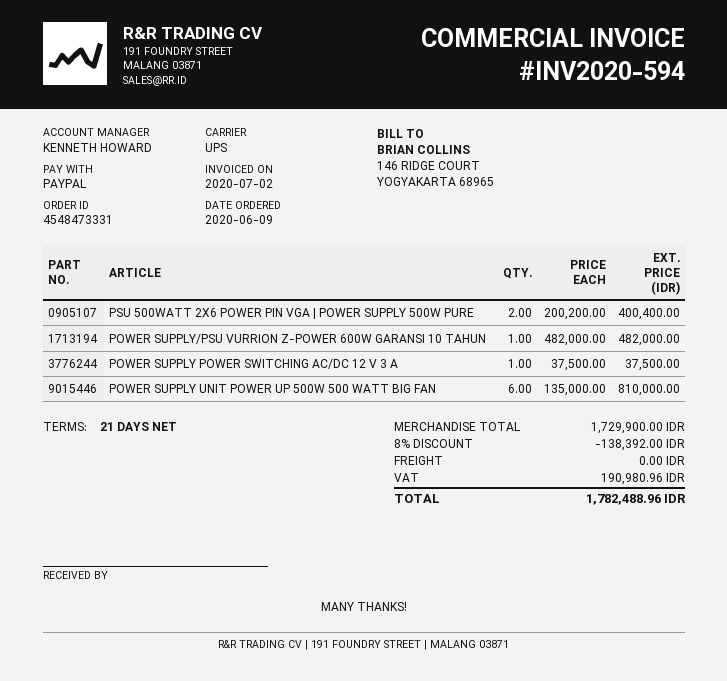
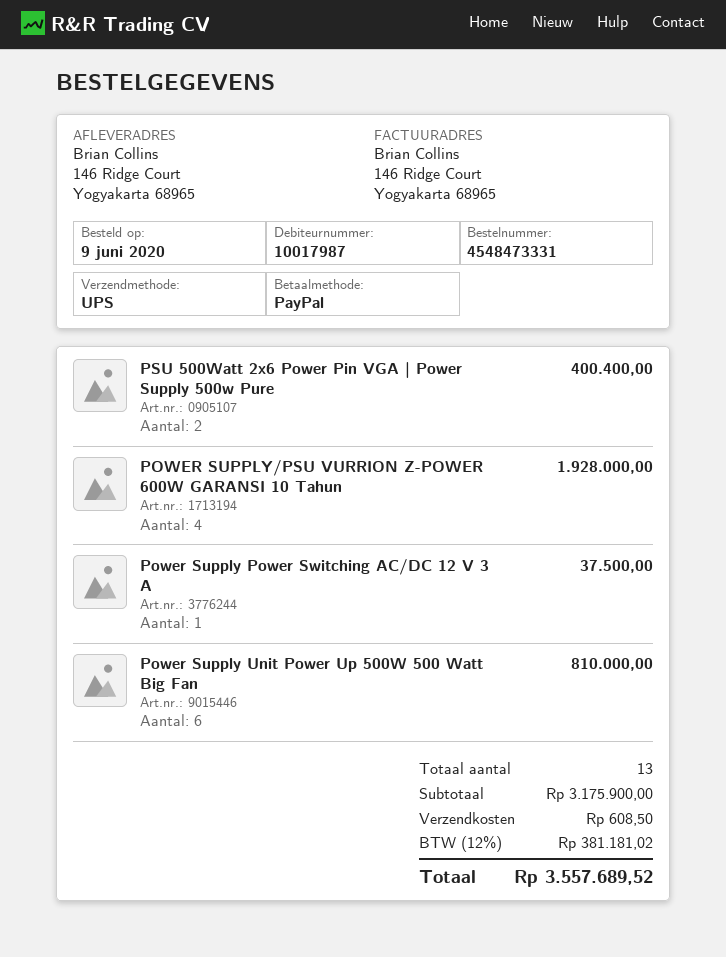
POWER SUPPLY/PSU VURRION Z-POWER 600W GARANSI 10 TAHUN: 1 for 482000.00 -> 4 for 1928000.00
subtotal: 1729900.00 -> 3175900.00
discount: 8% = 138392.00 -> none
shipping: 0.00 -> 608.50
tax: 190980.96 -> 381181.02
total: 1782488.96 -> 3557689.52

